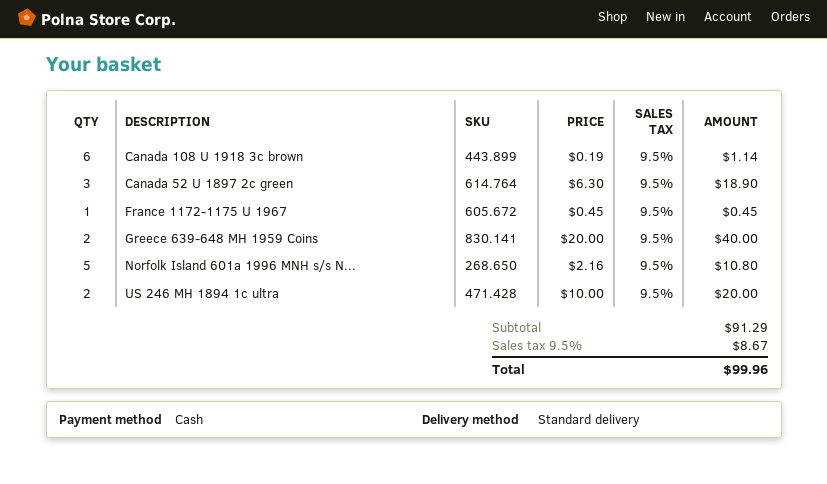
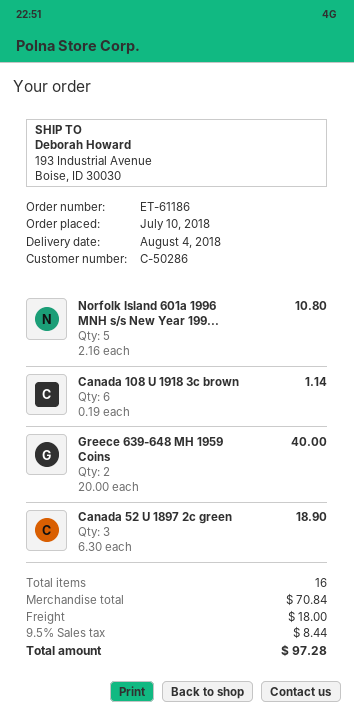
France 1172-1175 U 1967: 1 x 0.45 = 0.45 -> none
US 246 MH 1894 1c ultra: 2 x 10.00 = 20.00 -> none
subtotal: 91.29 -> 70.84
shipping: none -> 18.00
tax: 9.5% = 8.67 -> 9.5% = 8.44
total: 99.96 -> 97.28

